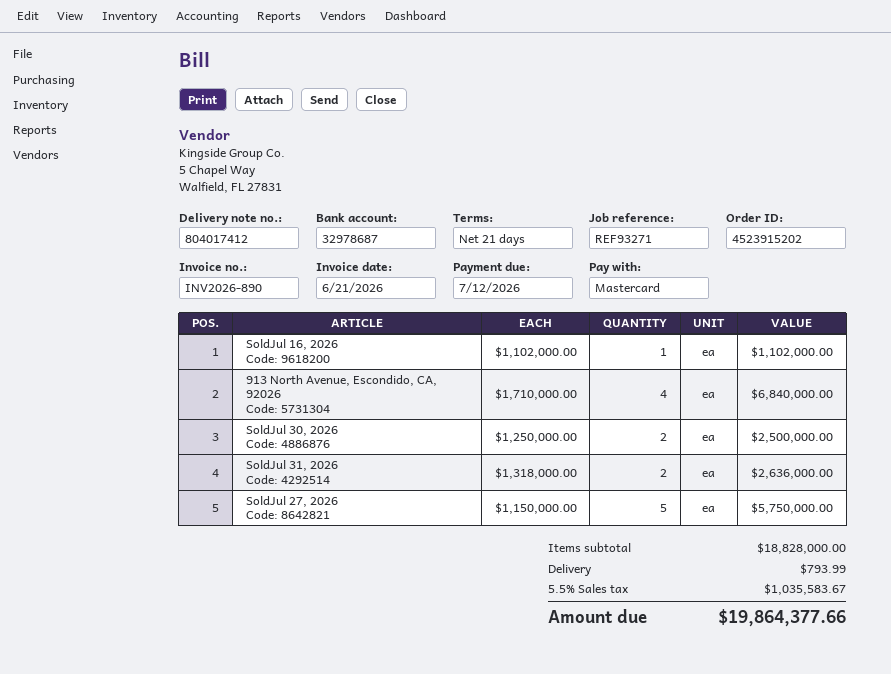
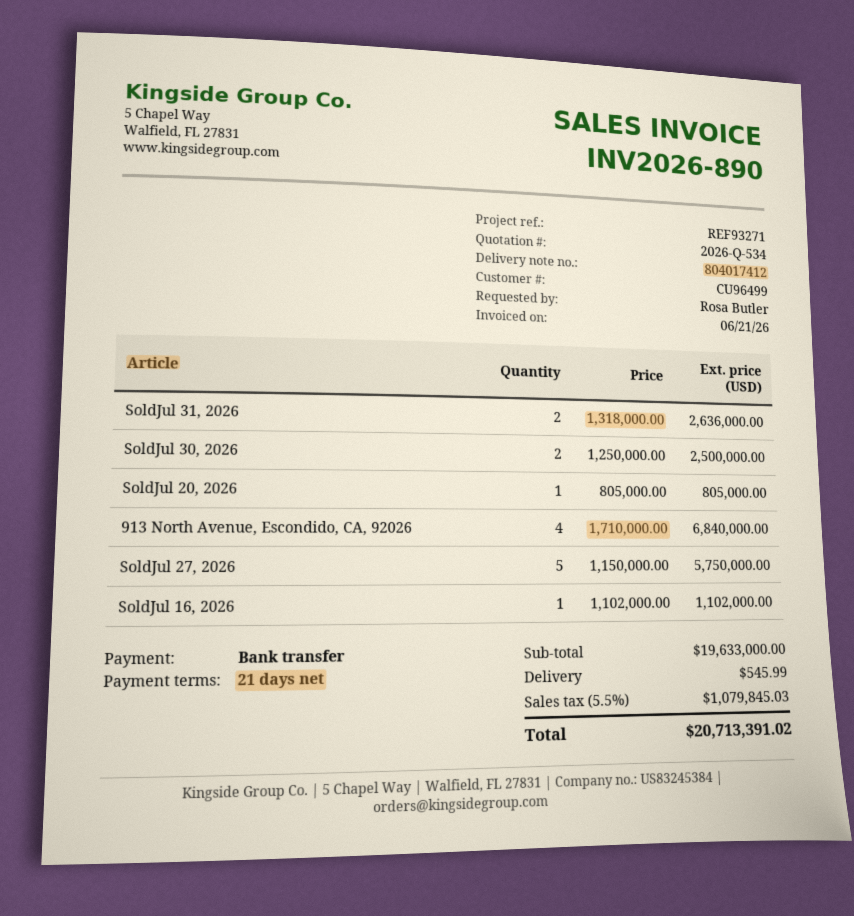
payment method: Mastercard -> bank transfer
SoldJul 20, 2026: none -> 1 x 805000.00 = 805000.00
subtotal: 18828000.00 -> 19633000.00
shipping: 793.99 -> 545.99
tax: 5.5% = 1035583.67 -> 5.5% = 1079845.03
total: 19864377.66 -> 20713391.02

